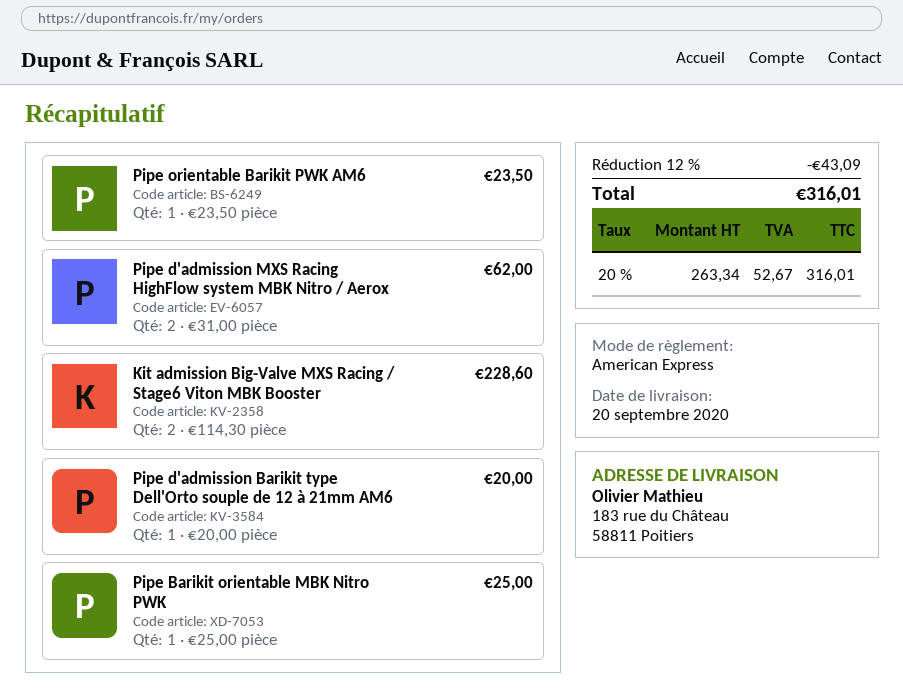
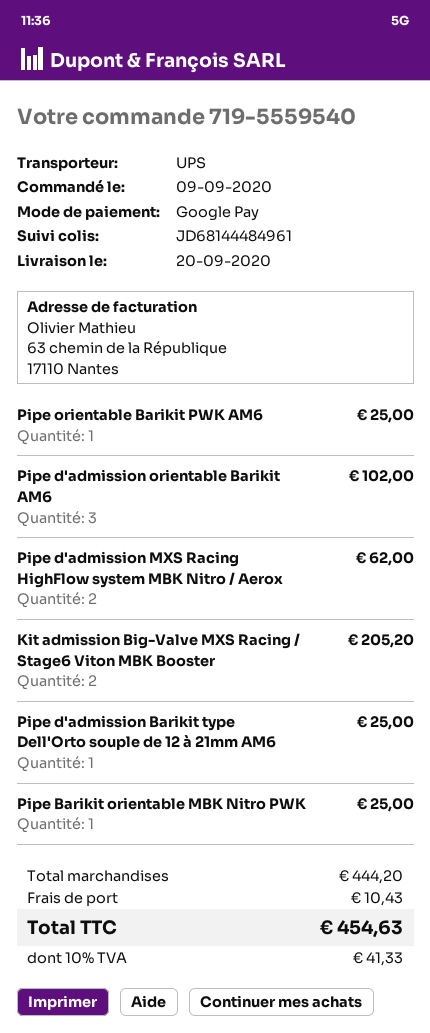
payment method: American Express -> Google Pay
Pipe orientable Barikit PWK AM6: 1 for 23.50 -> 1 for 25.00
Kit admission Big-Valve MXS Racing / Stage6 Viton MBK Booster: 2 for 228.60 -> 2 for 205.20
Pipe d'admission Barikit type Dell'Orto souple de 12 à 21mm AM6: 1 for 20.00 -> 1 for 25.00
Pipe d'admission orientable Barikit AM6: none -> 3 for 102.00
discount: 12% = 43.09 -> none
shipping: none -> 10.43
tax: 20% = 52.67 -> 10% = 41.33
total: 316.01 -> 454.63

